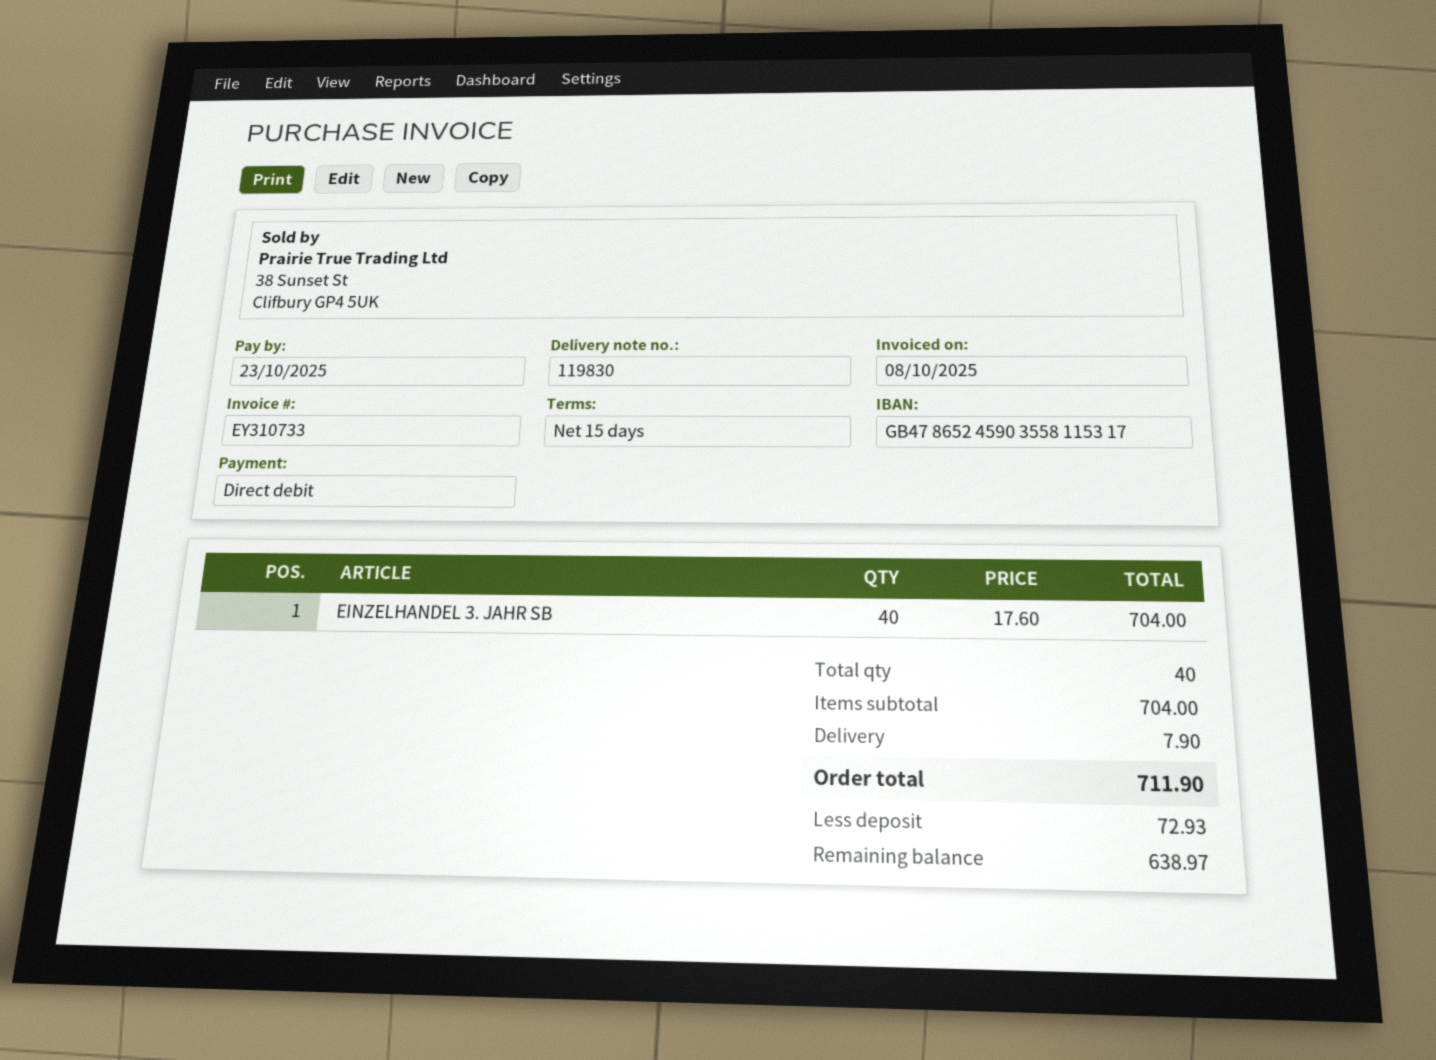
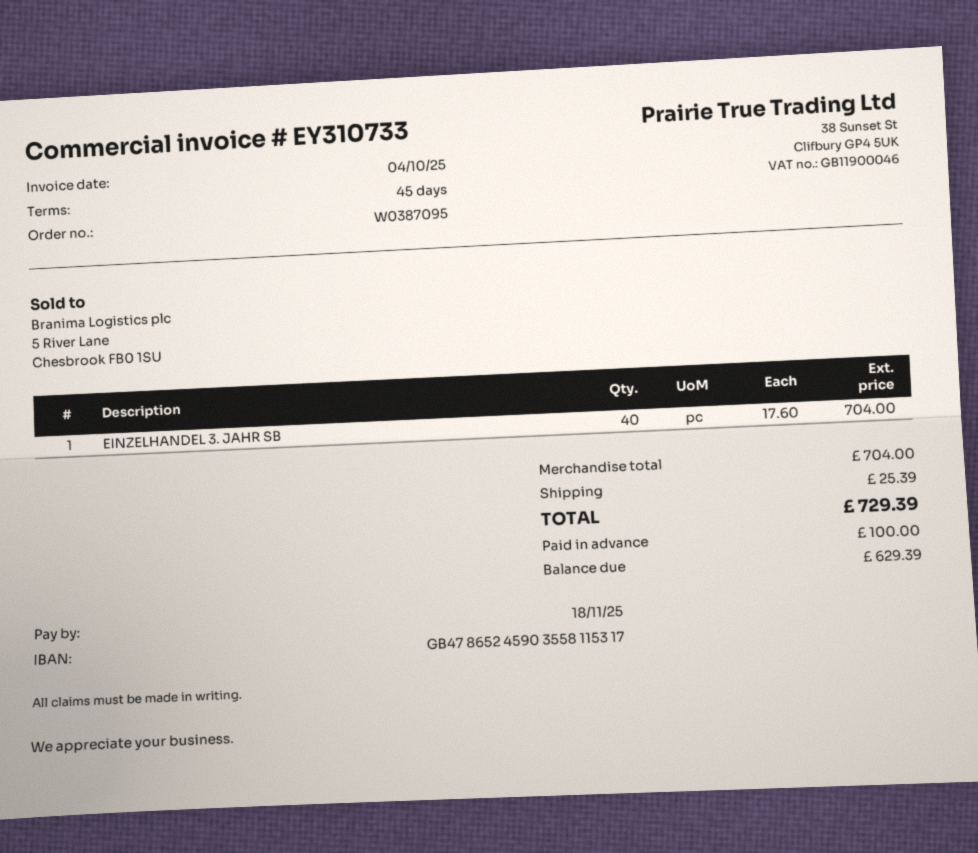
invoice date: 2025-10-08 -> 2025-10-04
payment terms: 15 days -> 45 days
due date: 2025-10-23 -> 2025-11-18
shipping: 7.90 -> 25.39
total: 711.90 -> 729.39
deposit: 72.93 -> 100.00
balance: 638.97 -> 629.39

